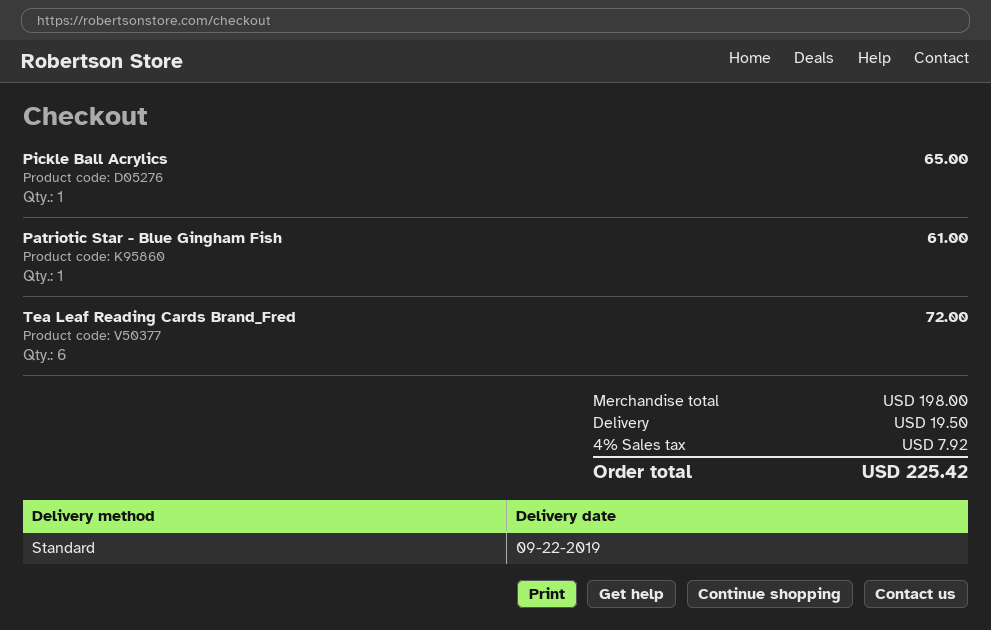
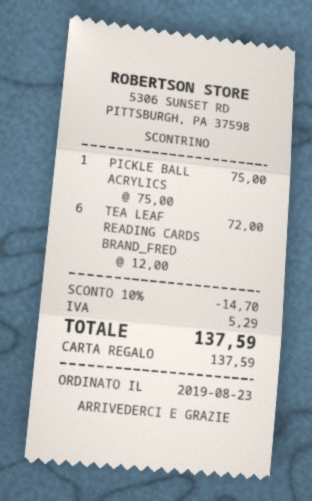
Pickle Ball Acrylics: 1 for 65.00 -> 1 for 75.00
Patriotic Star - Blue Gingham Fish: 1 for 61.00 -> none
discount: none -> 10% = 14.70
shipping: 19.50 -> none
tax: 7.92 -> 5.29
total: 225.42 -> 137.59

